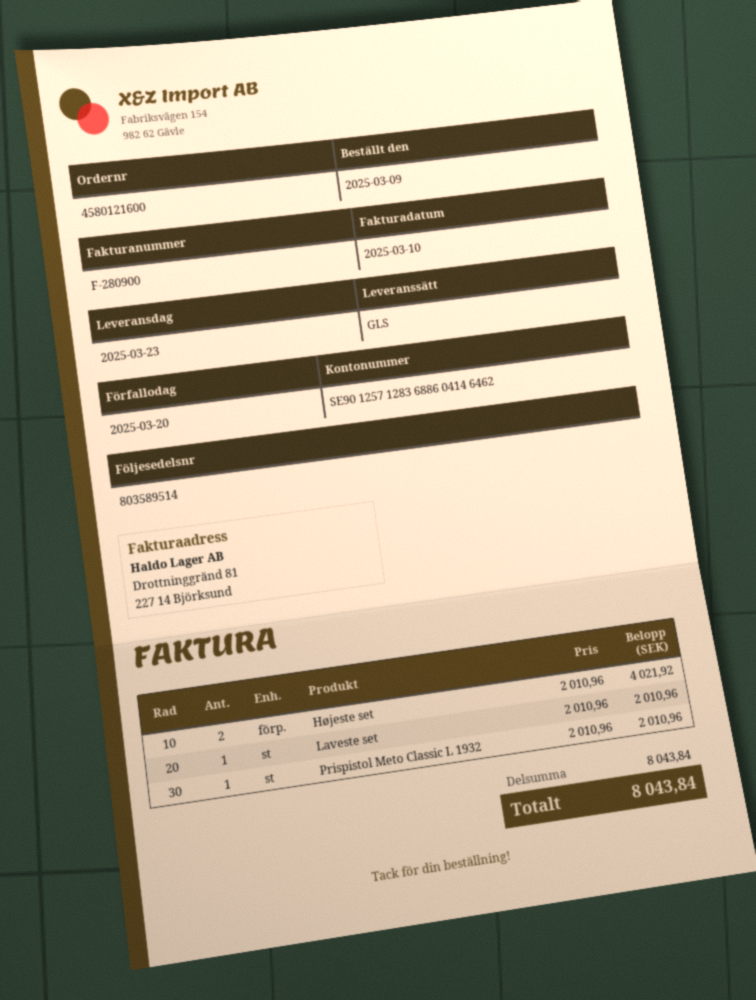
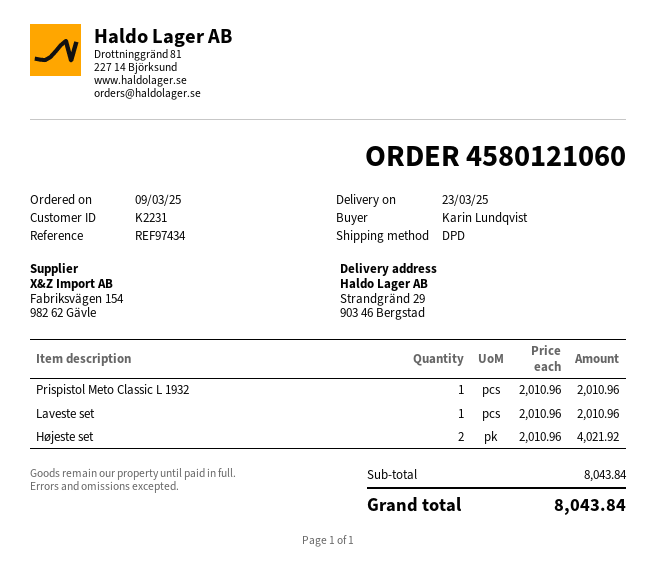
order number: 4580121600 -> 4580121060
shipping method: GLS -> DPD

